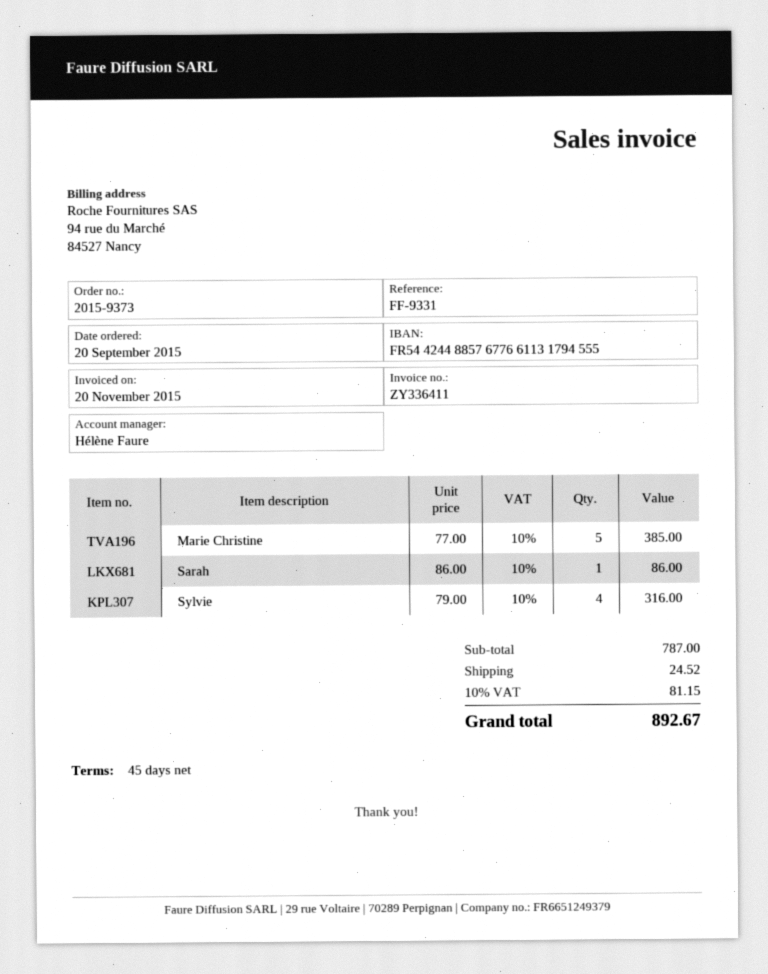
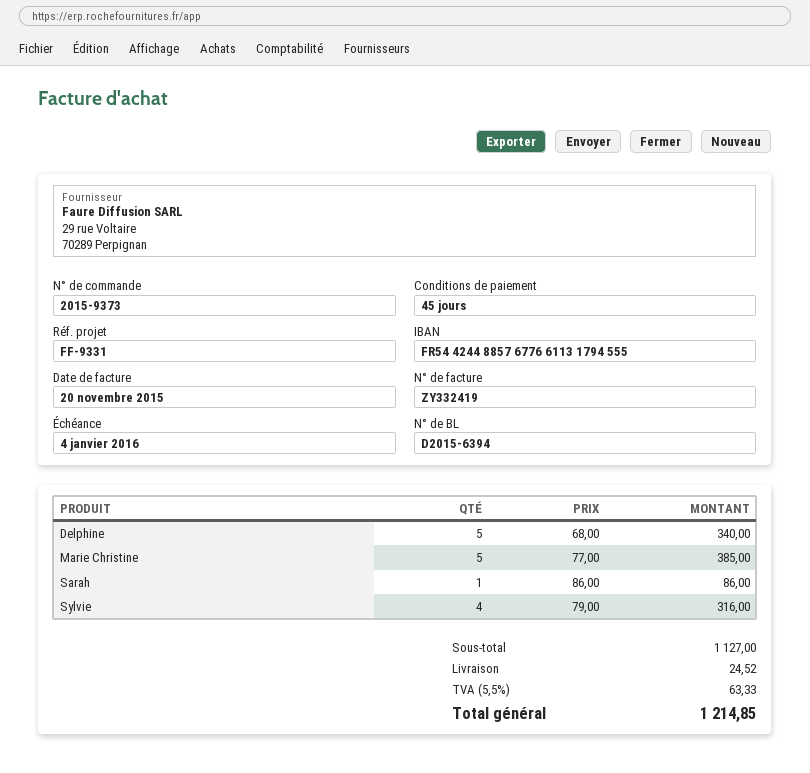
invoice number: ZY336411 -> ZY332419
Delphine: none -> 5 x 68.00 = 340.00
subtotal: 787.00 -> 1127.00
tax: 10% = 81.15 -> 5.5% = 63.33
total: 892.67 -> 1214.85

